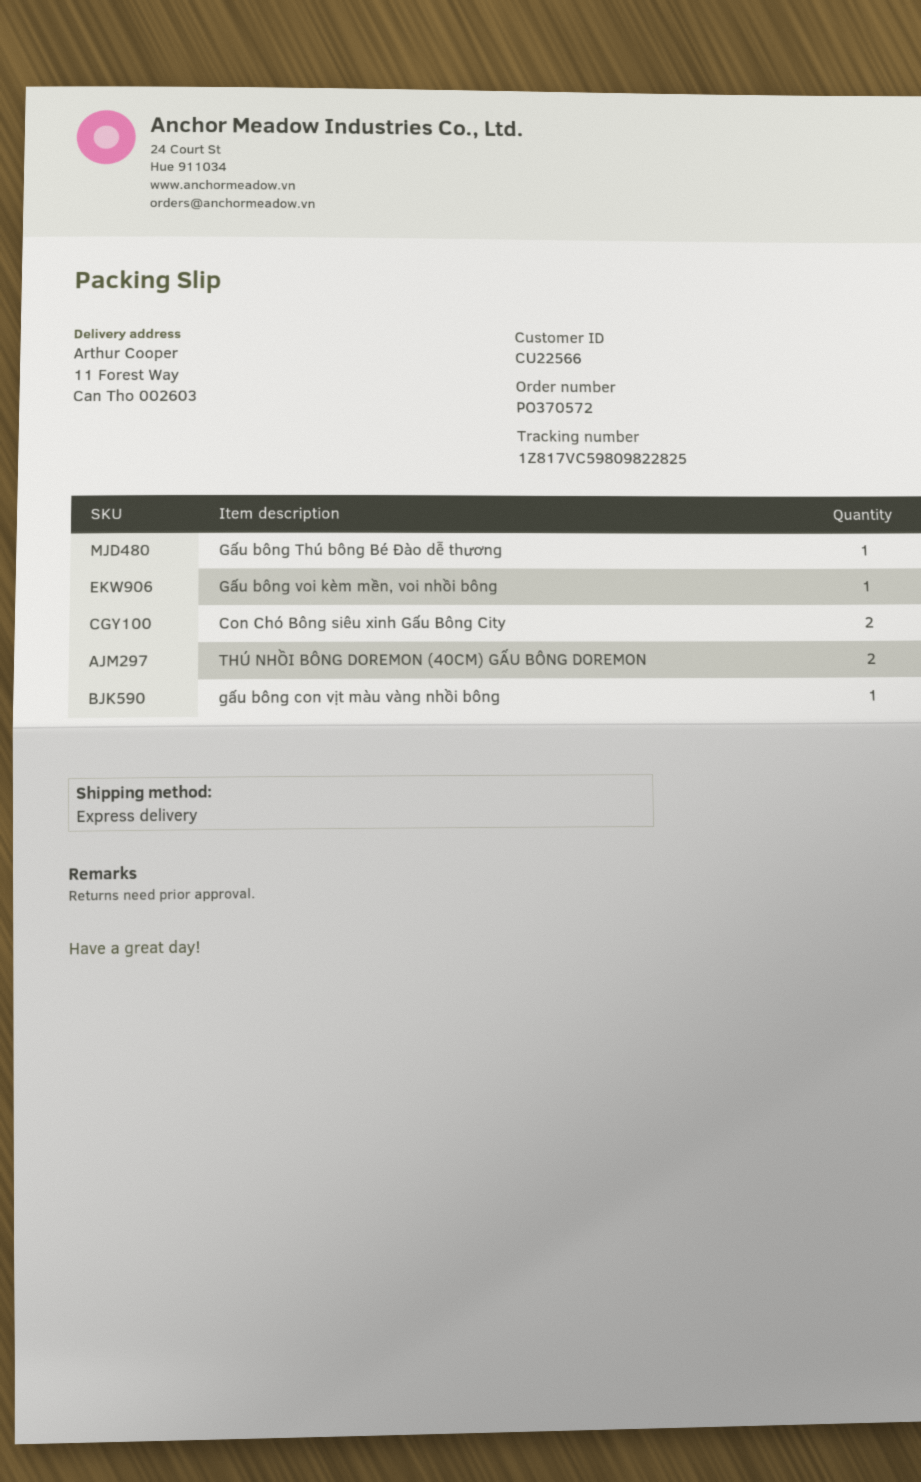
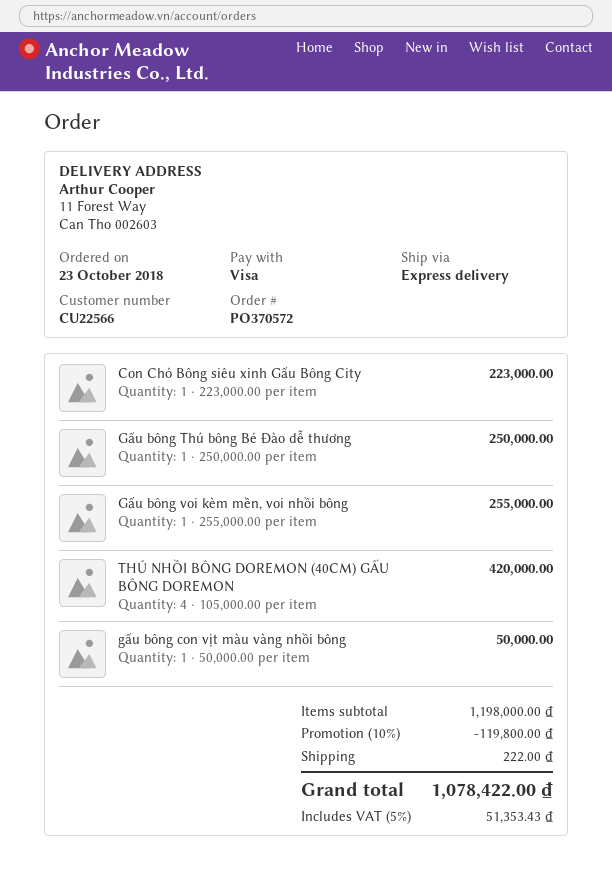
Con Chó Bông siêu xinh Gấu Bông City: 2 -> 1
THÚ NHỒI BÔNG DOREMON (40CM) GẤU BÔNG DOREMON: 2 -> 4

